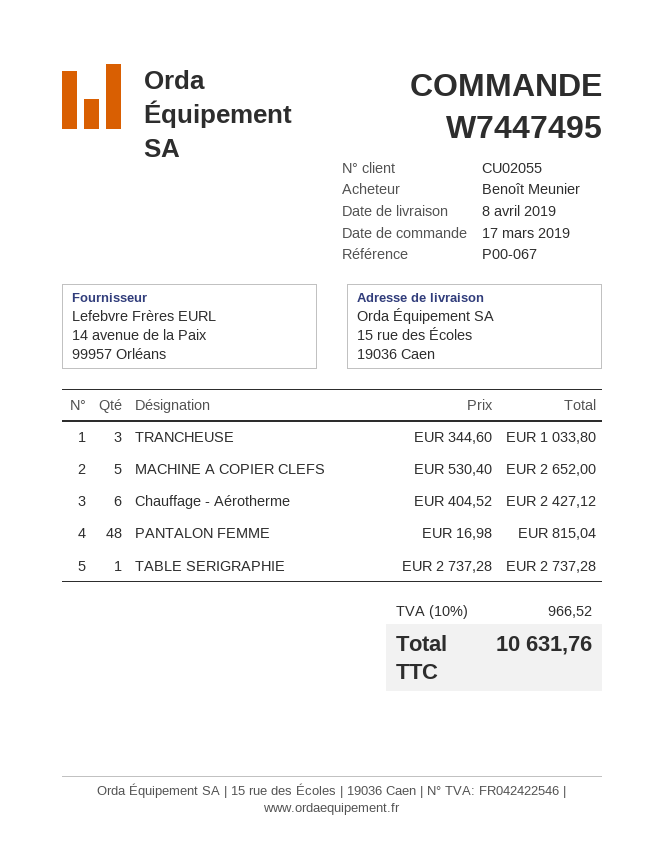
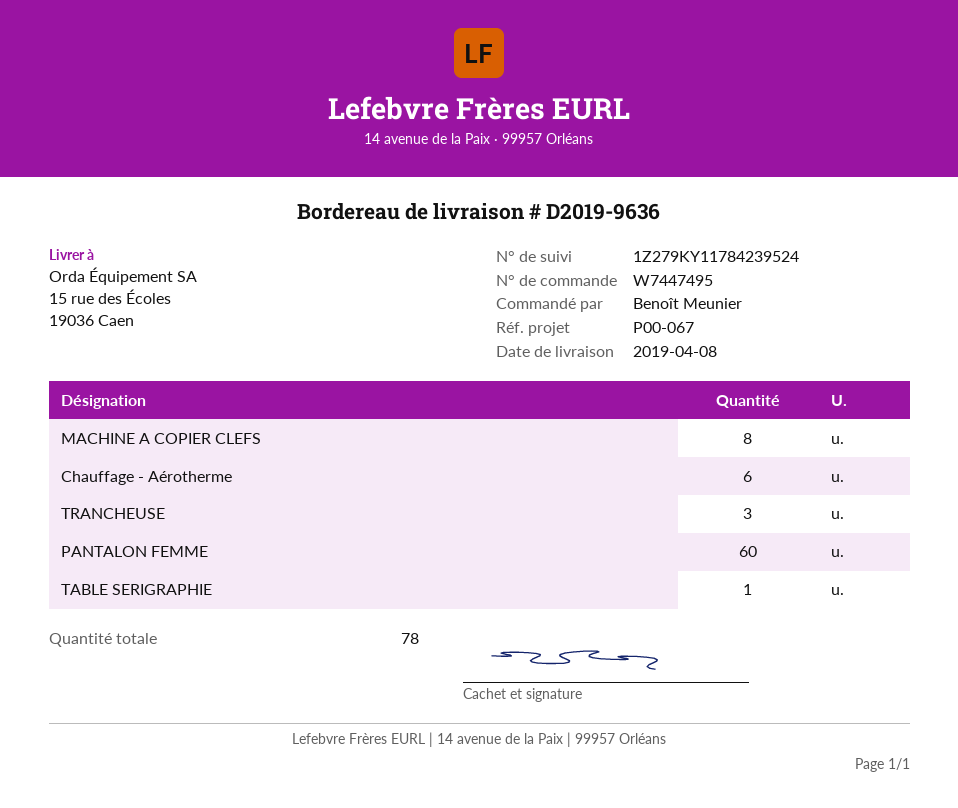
MACHINE A COPIER CLEFS: 5 -> 8
PANTALON FEMME: 48 -> 60

